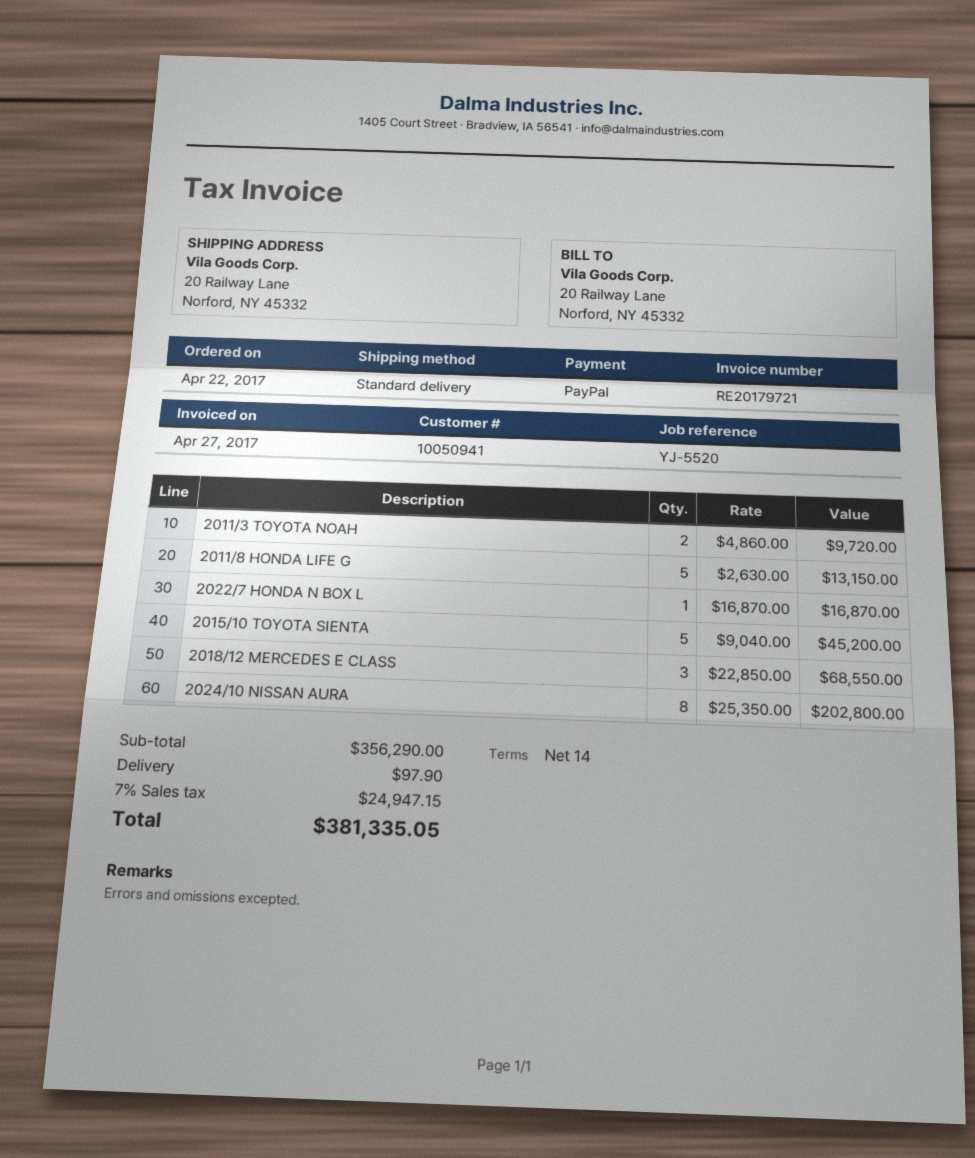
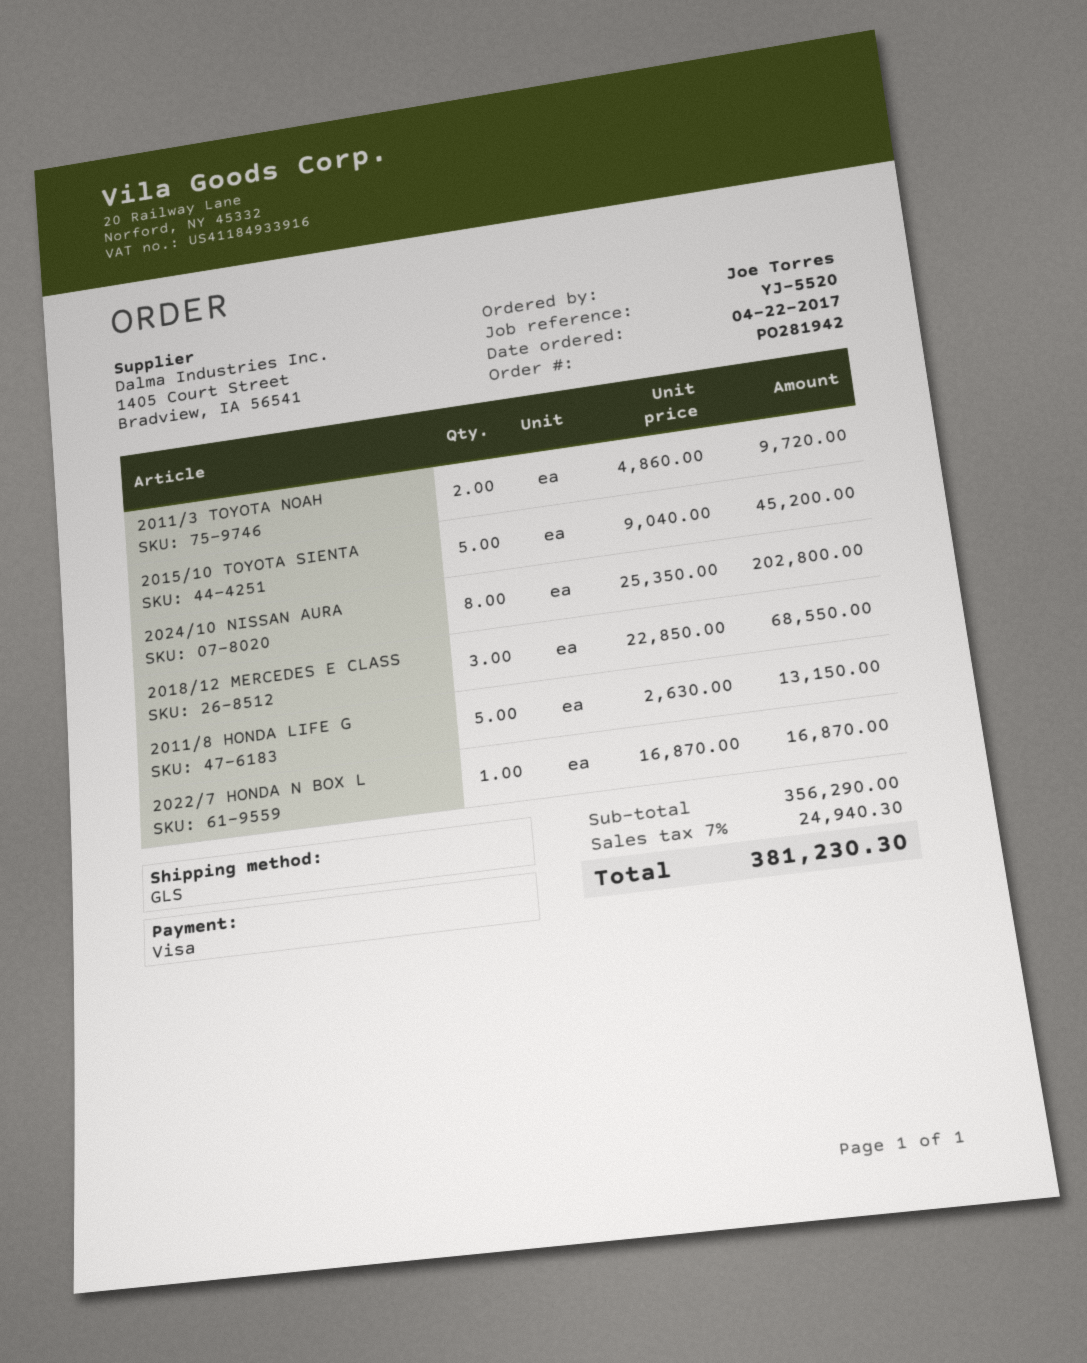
payment method: PayPal -> Visa
shipping method: standard -> GLS
shipping: 97.90 -> none
tax: 7% = 24947.15 -> 7% = 24940.30
total: 381335.05 -> 381230.30

